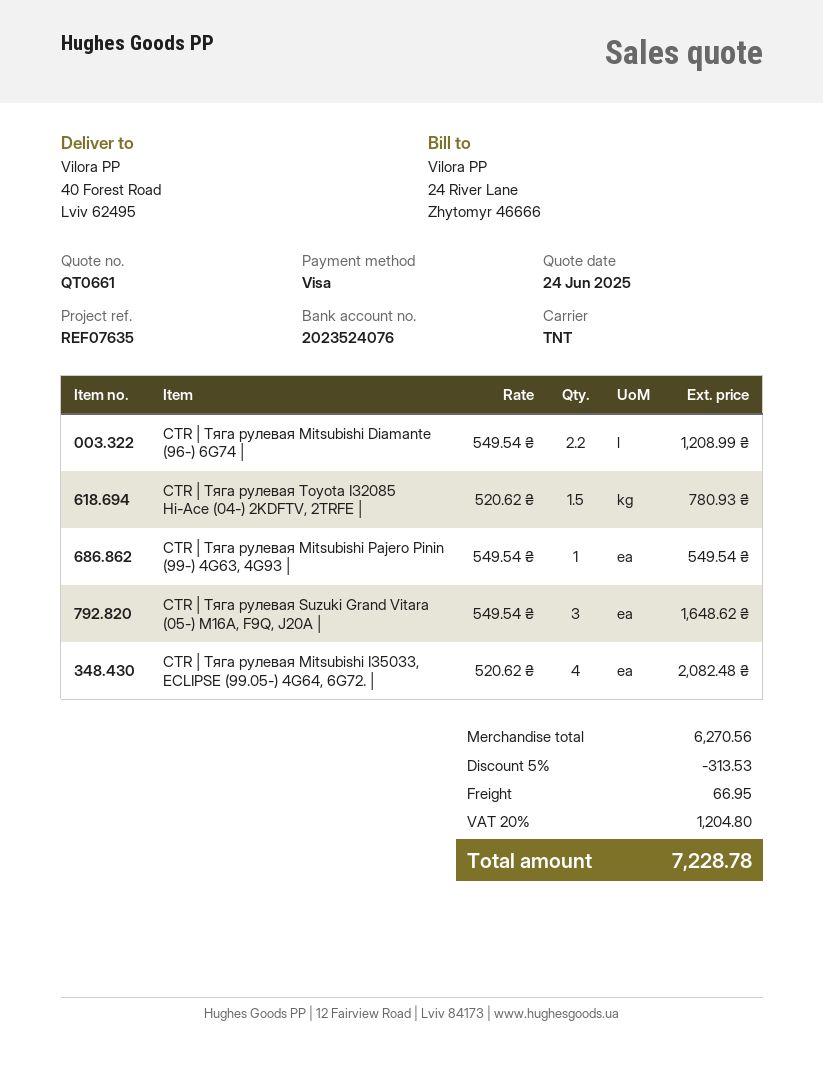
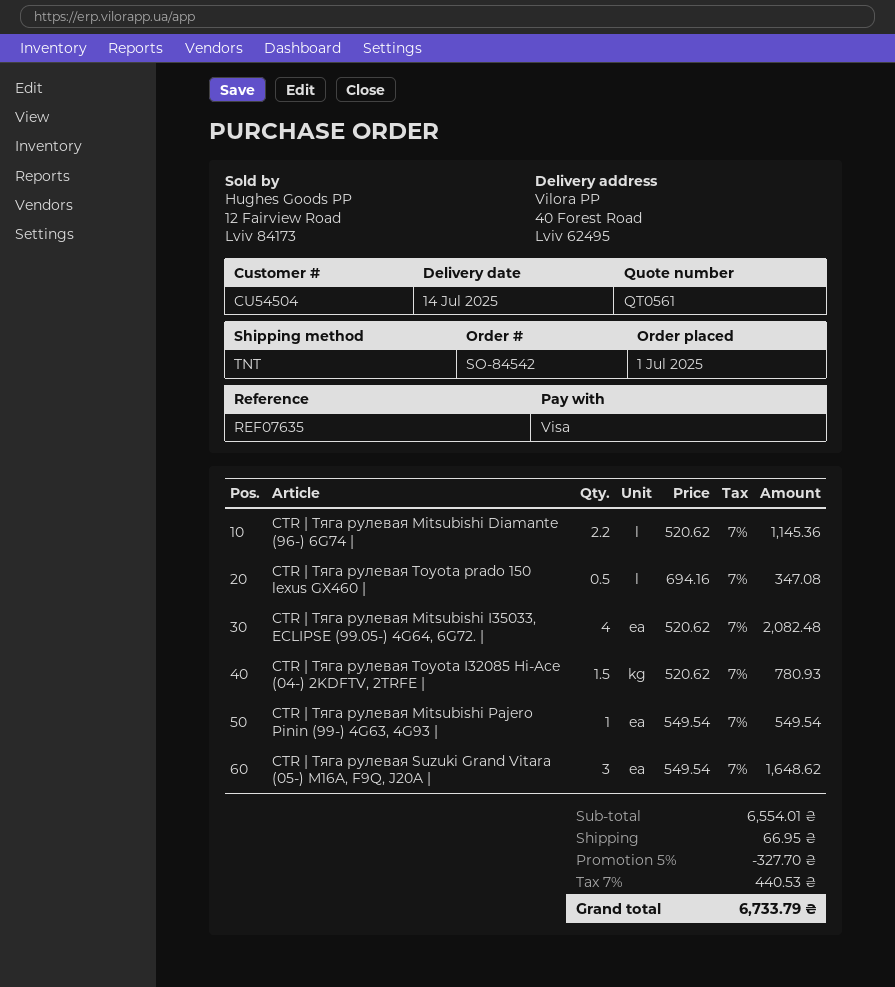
quote number: QT0661 -> QT0561
CTR | Тяга рулевая Mitsubishi Diamante (96-) 6G74 |: 2.2 x 549.54 = 1208.99 -> 2.2 x 520.62 = 1145.36
CTR | Тяга рулевая Toyota prado 150 lexus GX460 |: none -> 0.5 x 694.16 = 347.08
subtotal: 6270.56 -> 6554.01
discount: 5% = 313.53 -> 5% = 327.70
tax: 20% = 1204.80 -> 7% = 440.53
total: 7228.78 -> 6733.79

